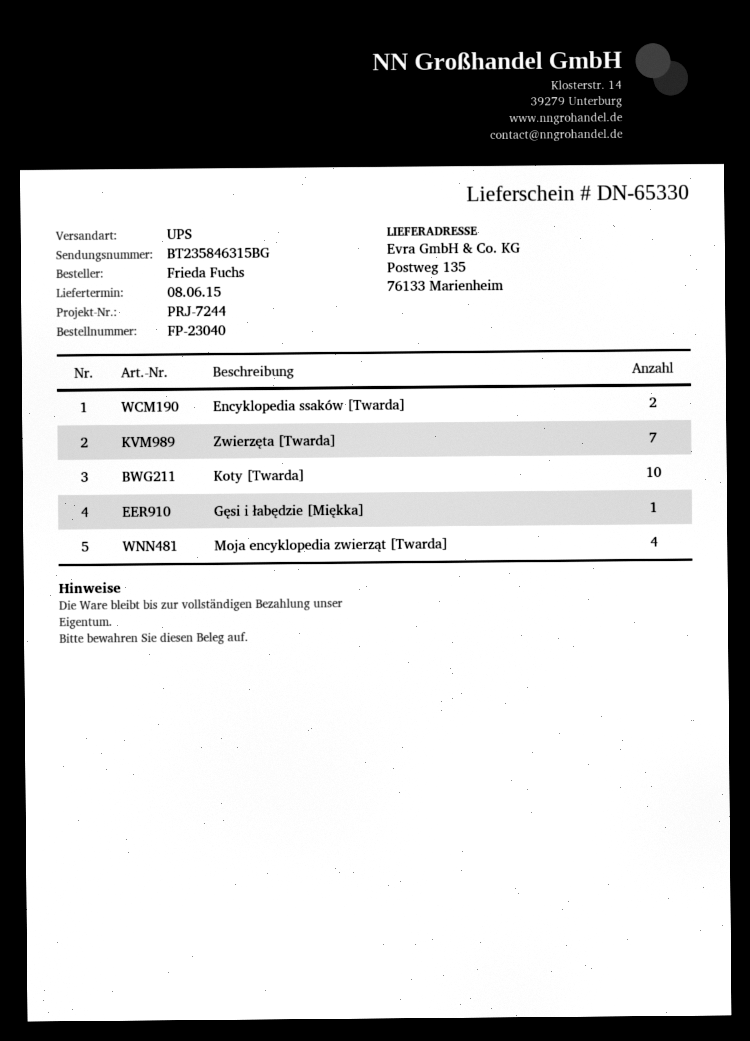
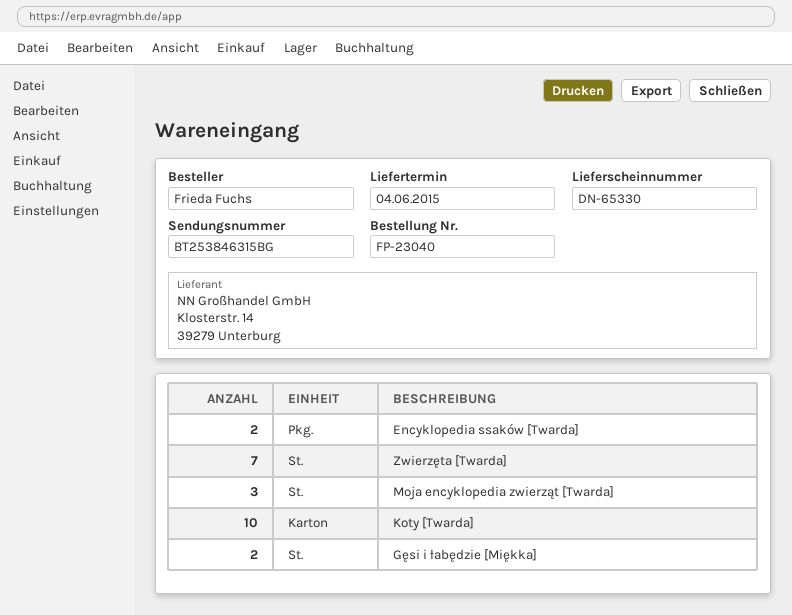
delivery date: 2015-06-08 -> 2015-06-04
tracking number: BT235846315BG -> BT253846315BG
Gęsi i łabędzie [Miękka]: 1 -> 2
Moja encyklopedia zwierząt [Twarda]: 4 -> 3

